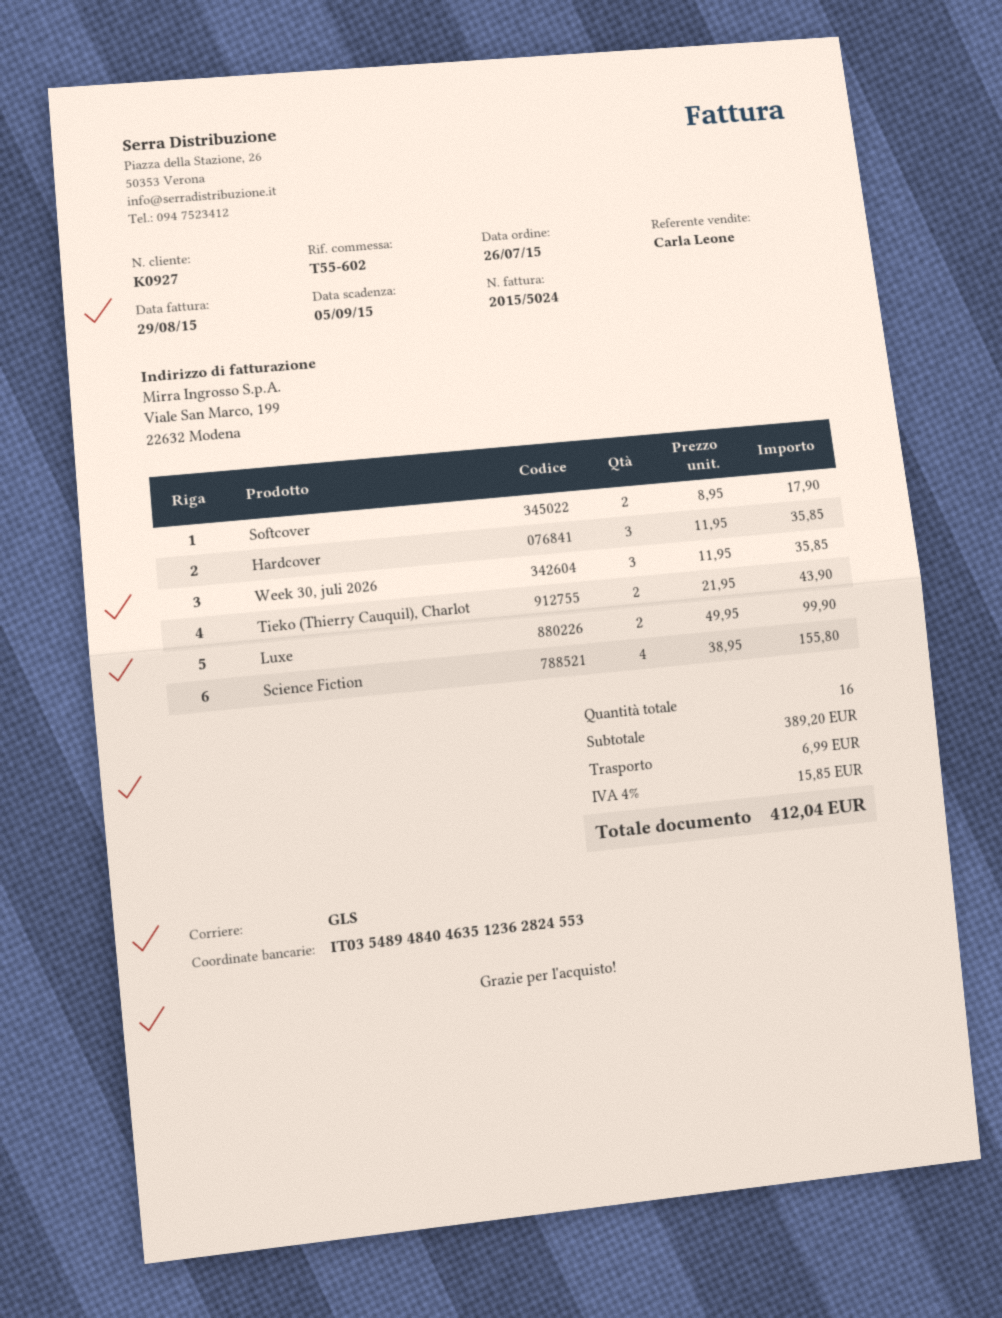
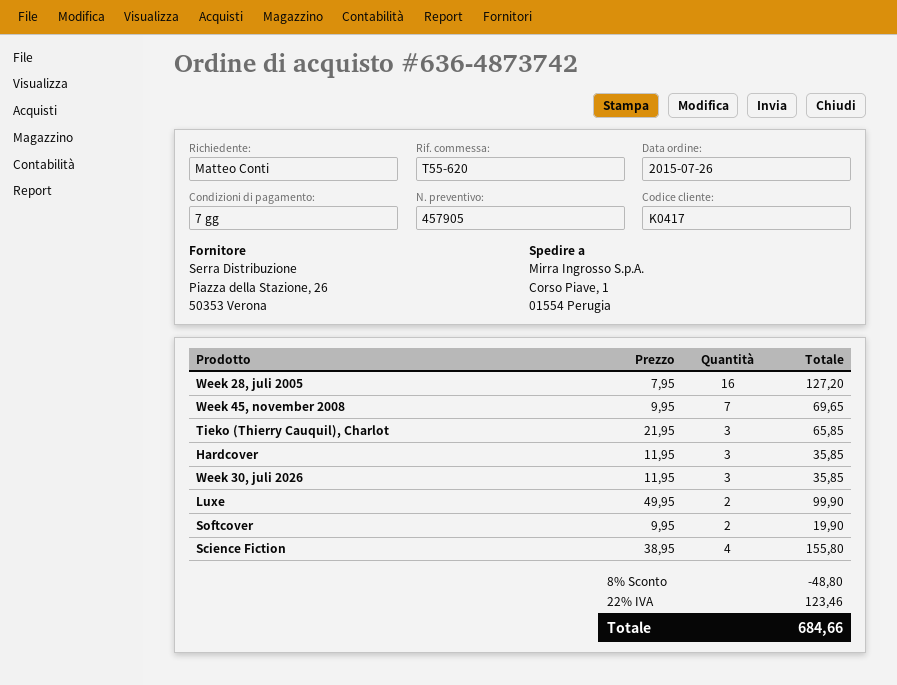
customer number: K0927 -> K0417
reference: T55-602 -> T55-620
Softcover: 2 x 8.95 = 17.90 -> 2 x 9.95 = 19.90
Tieko (Thierry Cauquil), Charlot: 2 x 21.95 = 43.90 -> 3 x 21.95 = 65.85
Week 28, juli 2005: none -> 16 x 7.95 = 127.20
Week 45, november 2008: none -> 7 x 9.95 = 69.65
discount: none -> 8% = 48.80
shipping: 6.99 -> none
tax: 4% = 15.85 -> 22% = 123.46
total: 412.04 -> 684.66

